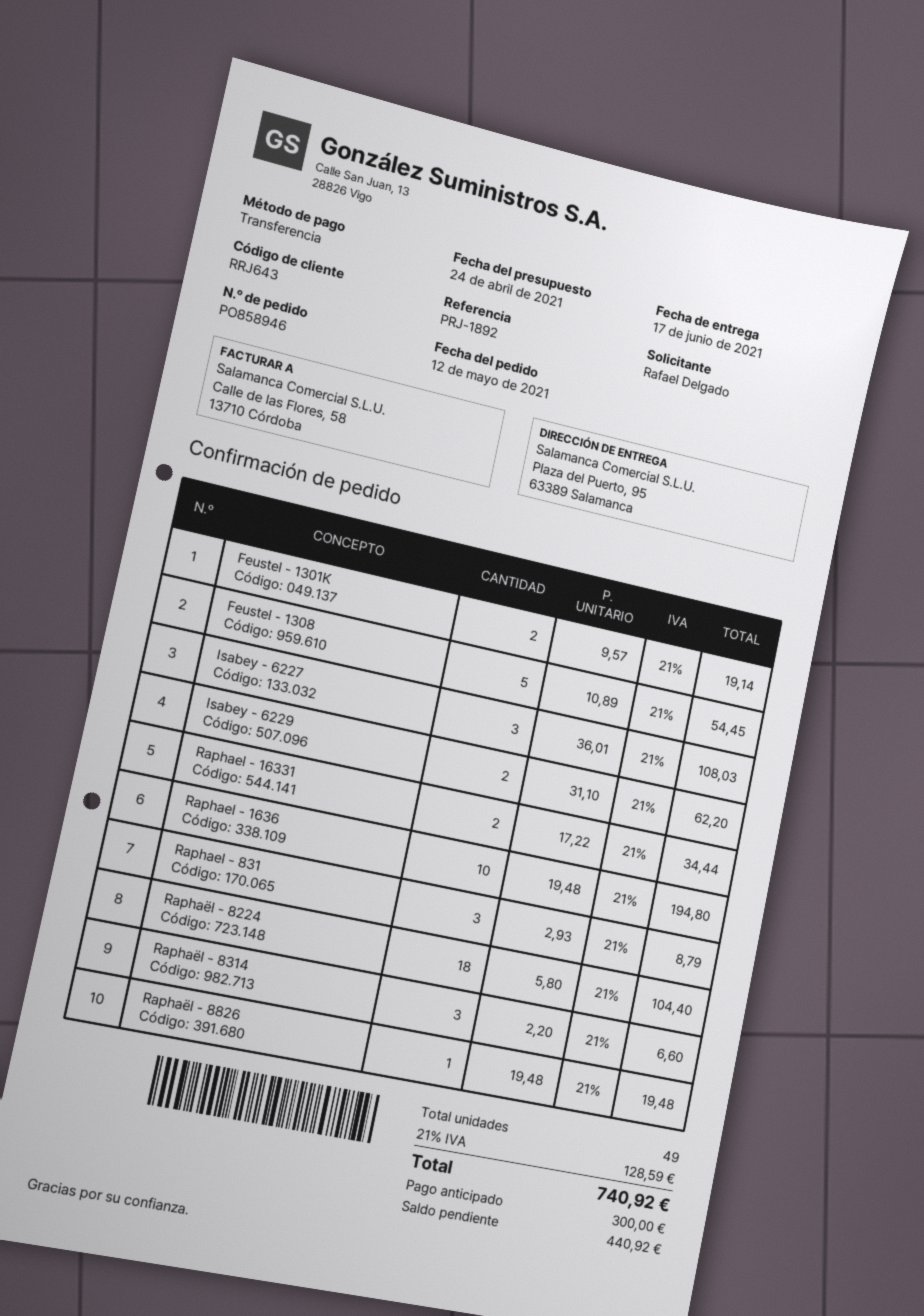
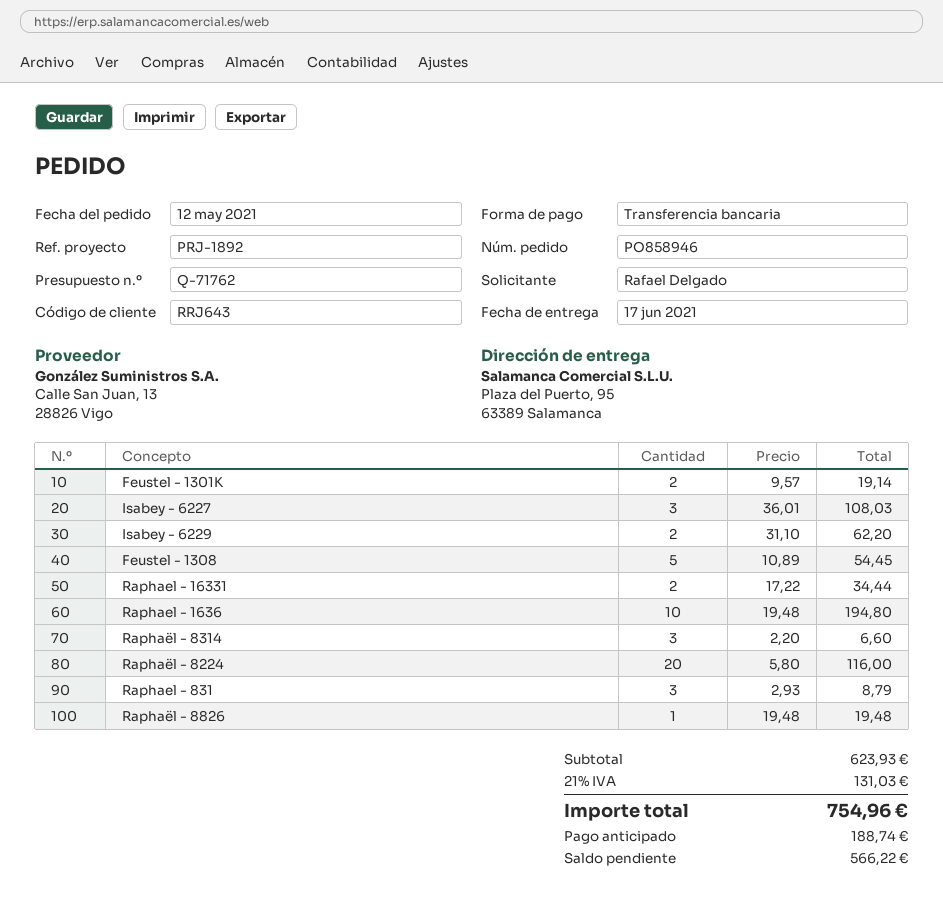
Raphaël - 8224: 18 x 5.80 = 104.40 -> 20 x 5.80 = 116.00
tax: 21% = 128.59 -> 21% = 131.03
total: 740.92 -> 754.96
deposit: 300.00 -> 188.74
balance: 440.92 -> 566.22

